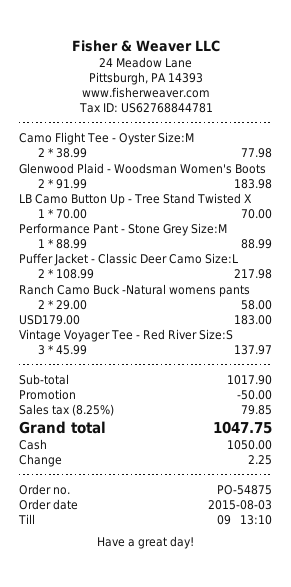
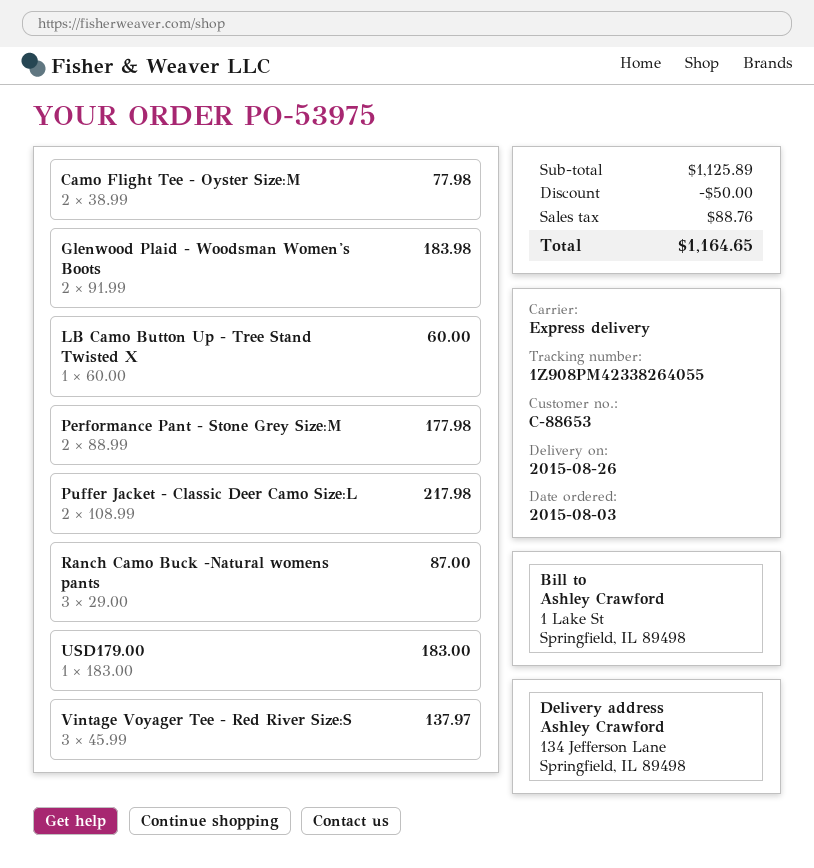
order number: PO-54875 -> PO-53975
LB Camo Button Up - Tree Stand Twisted X: 1 x 70.00 = 70.00 -> 1 x 60.00 = 60.00
Performance Pant - Stone Grey Size:M: 1 x 88.99 = 88.99 -> 2 x 88.99 = 177.98
Ranch Camo Buck -Natural womens pants: 2 x 29.00 = 58.00 -> 3 x 29.00 = 87.00
subtotal: 1017.90 -> 1125.89
tax: 79.85 -> 88.76
total: 1047.75 -> 1164.65

